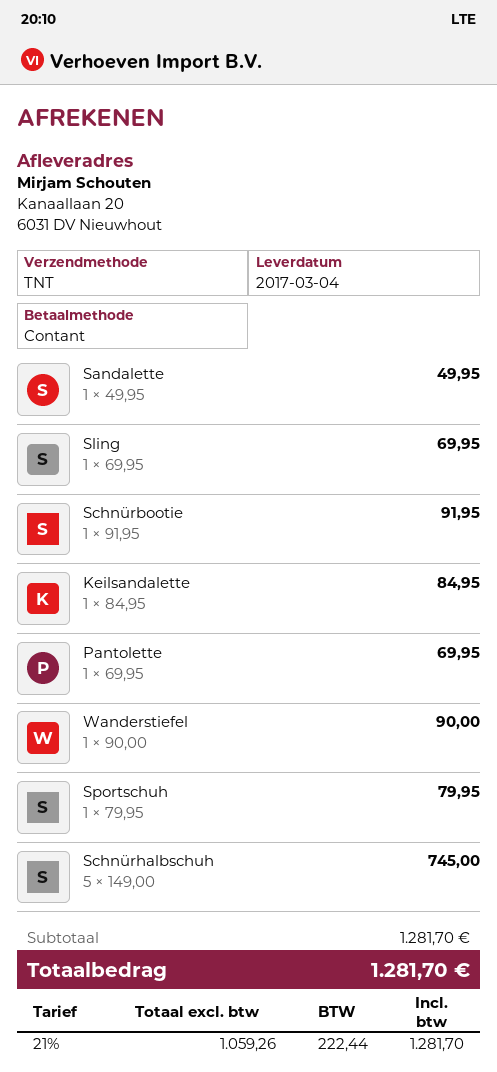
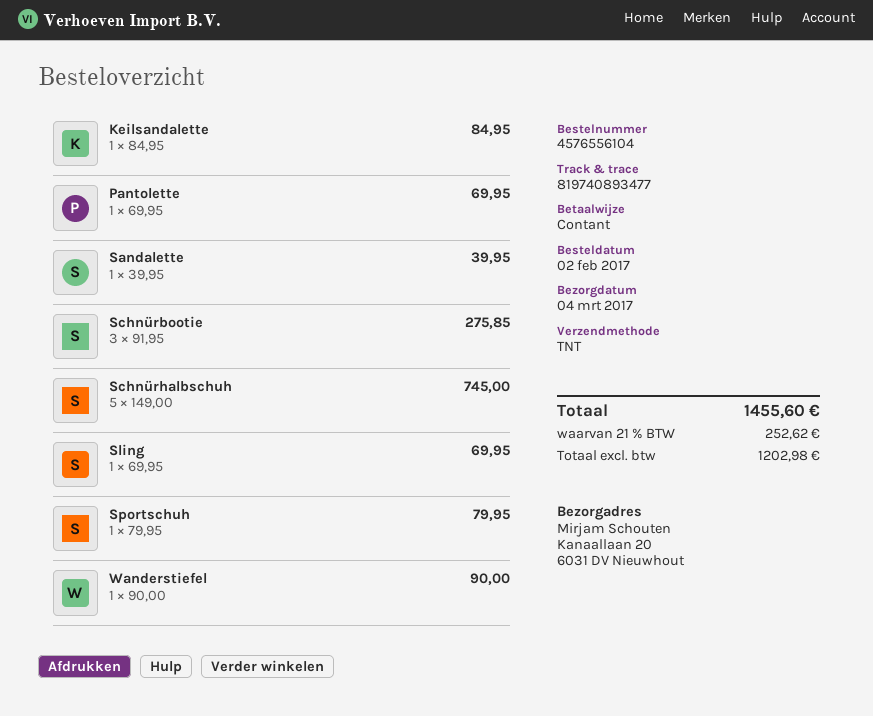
Sandalette: 1 x 49.95 = 49.95 -> 1 x 39.95 = 39.95
Schnürbootie: 1 x 91.95 = 91.95 -> 3 x 91.95 = 275.85
net: 1059.26 -> 1202.98
tax: 21% = 222.44 -> 21% = 252.62
total: 1281.70 -> 1455.60

